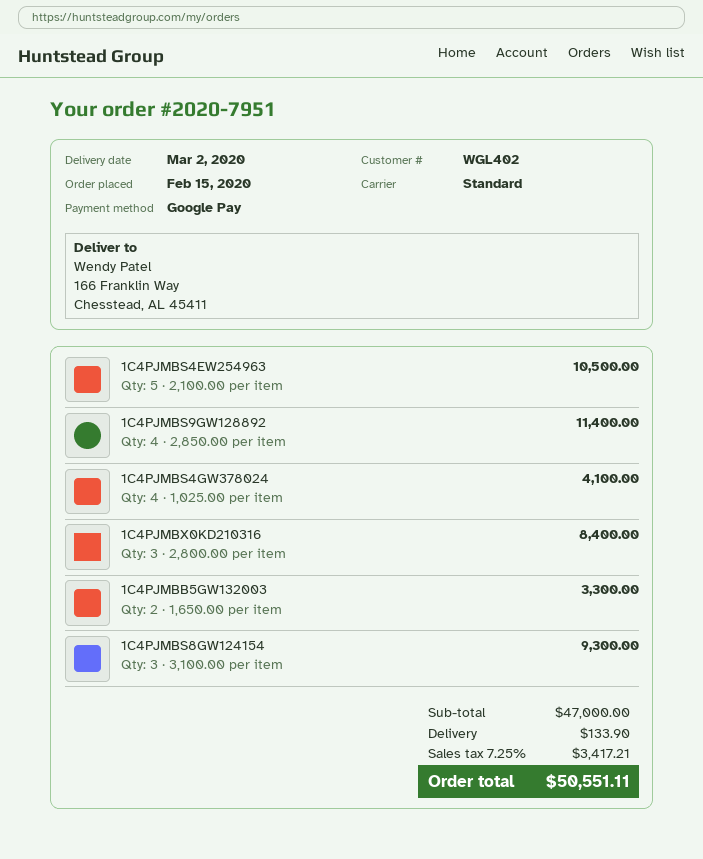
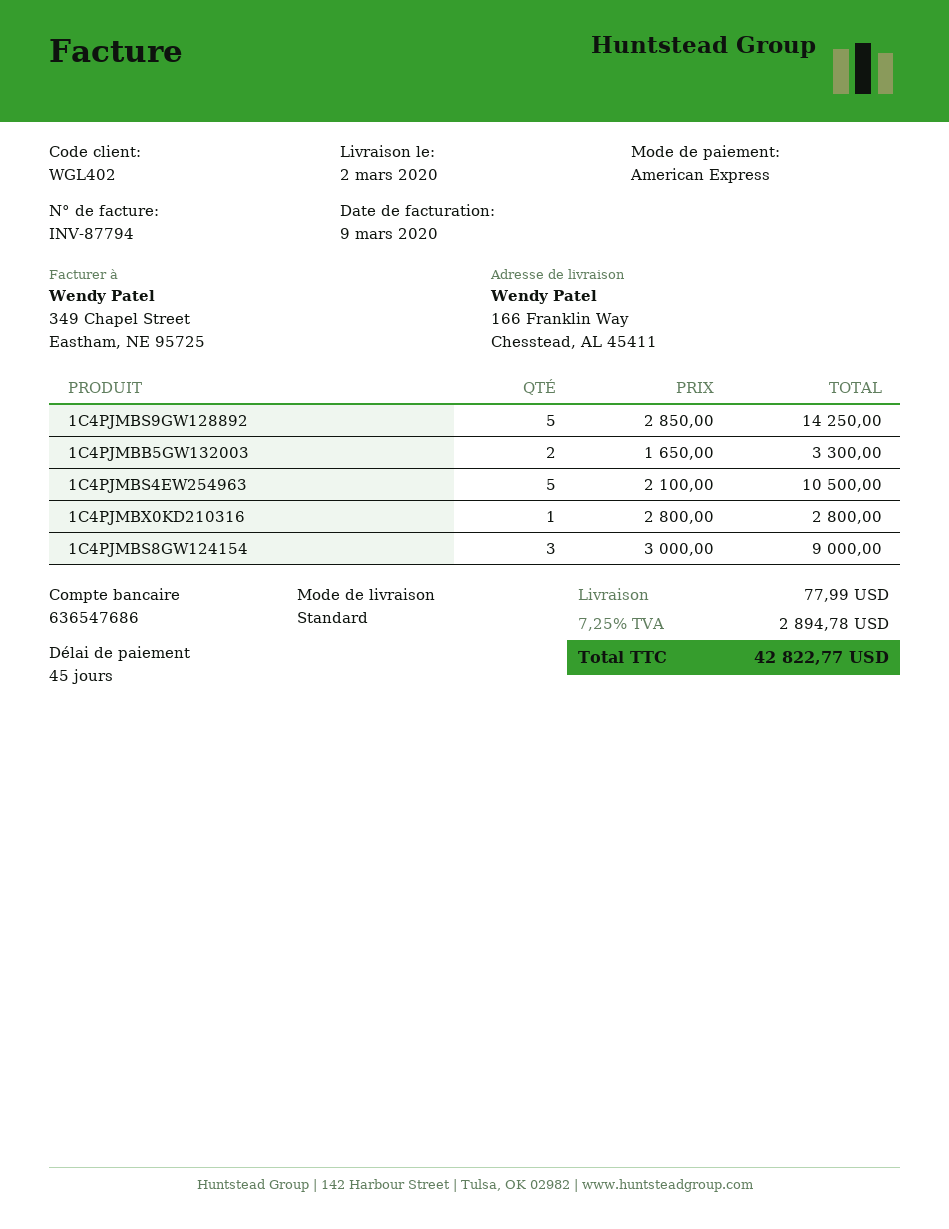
payment method: Google Pay -> American Express
1C4PJMBS9GW128892: 4 x 2850.00 = 11400.00 -> 5 x 2850.00 = 14250.00
1C4PJMBS4GW378024: 4 x 1025.00 = 4100.00 -> none
1C4PJMBX0KD210316: 3 x 2800.00 = 8400.00 -> 1 x 2800.00 = 2800.00
1C4PJMBS8GW124154: 3 x 3100.00 = 9300.00 -> 3 x 3000.00 = 9000.00
shipping: 133.90 -> 77.99
tax: 7.25% = 3417.21 -> 7.25% = 2894.78
total: 50551.11 -> 42822.77

